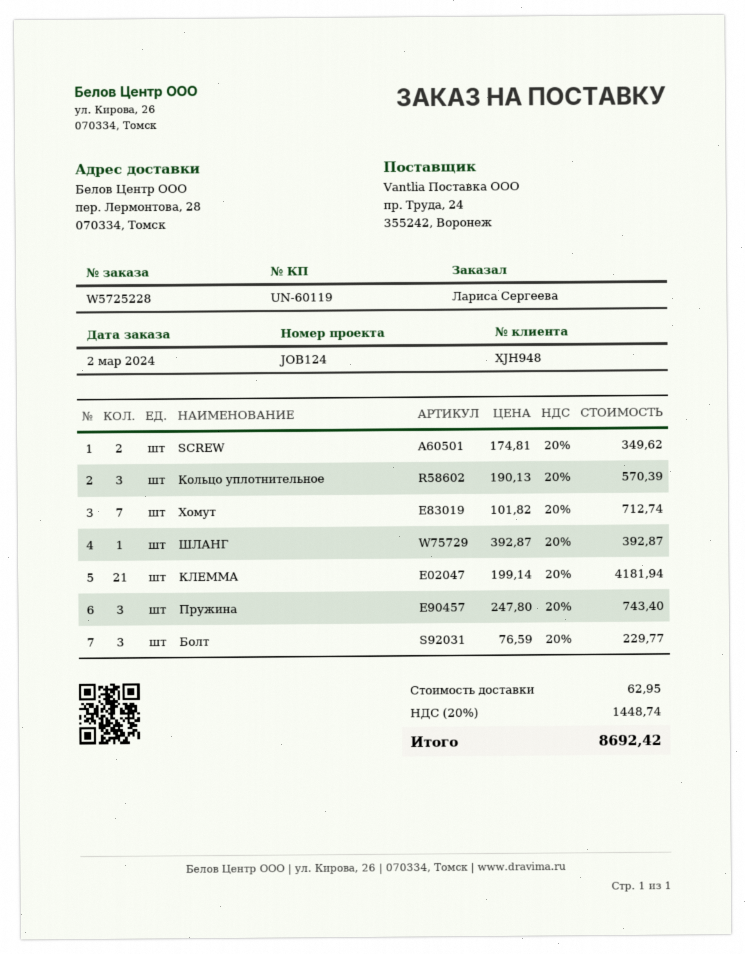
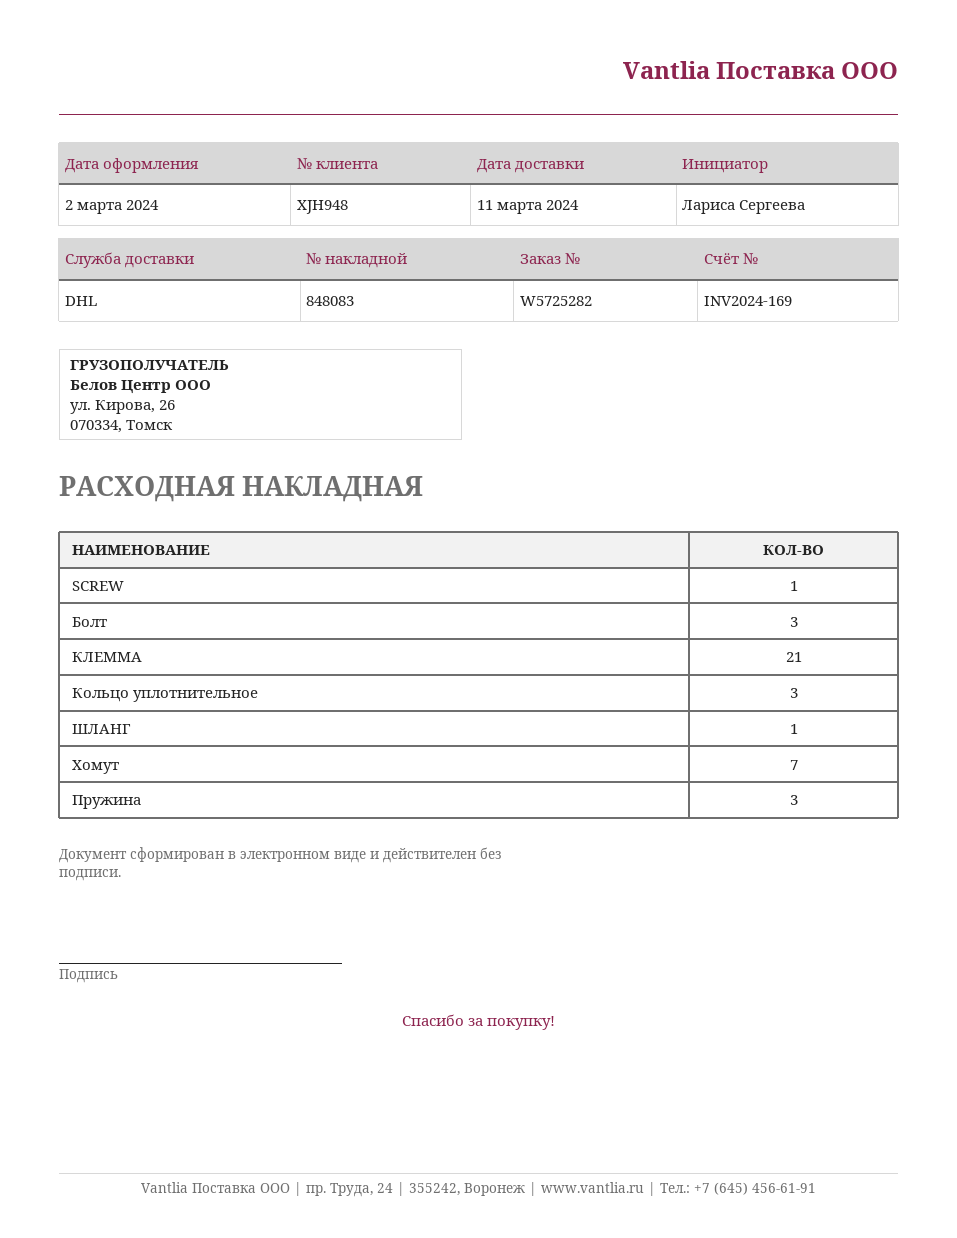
order number: W5725228 -> W5725282
ship to: пер. Лермонтова, 28, 070334, Томск -> ул. Кирова, 26, 070334, Томск
SCREW: 2 -> 1

